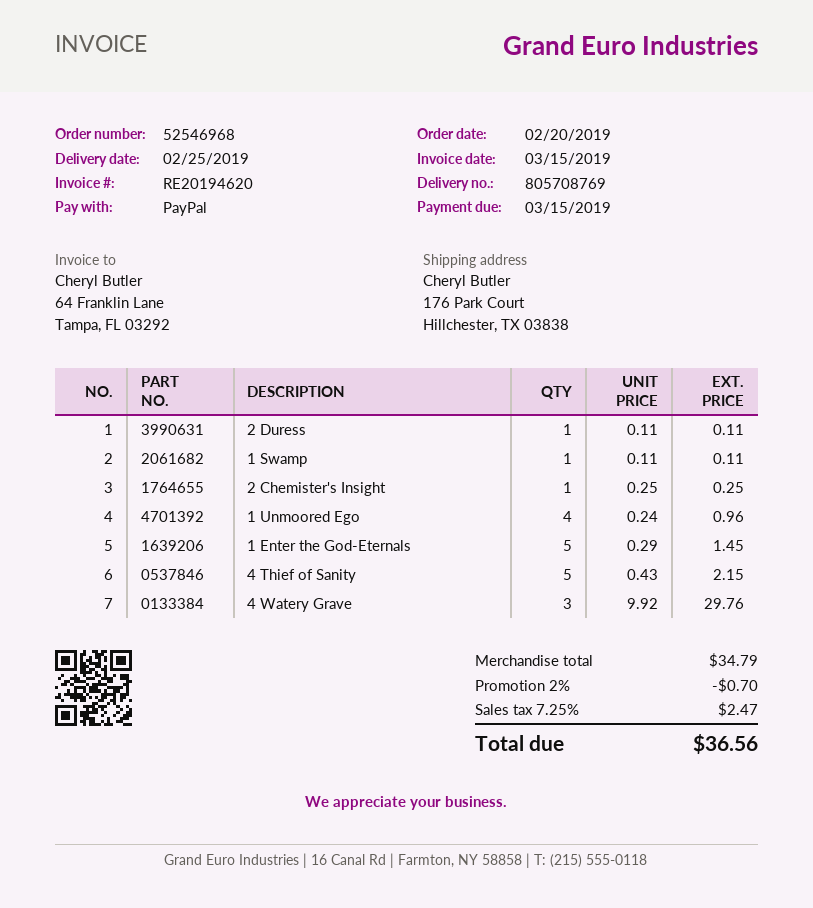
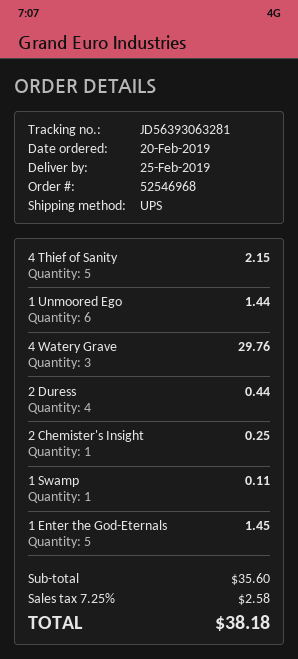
2 Duress: 1 for 0.11 -> 4 for 0.44
1 Unmoored Ego: 4 for 0.96 -> 6 for 1.44
subtotal: 34.79 -> 35.60
discount: 2% = 0.70 -> none
tax: 7.25% = 2.47 -> 7.25% = 2.58
total: 36.56 -> 38.18

